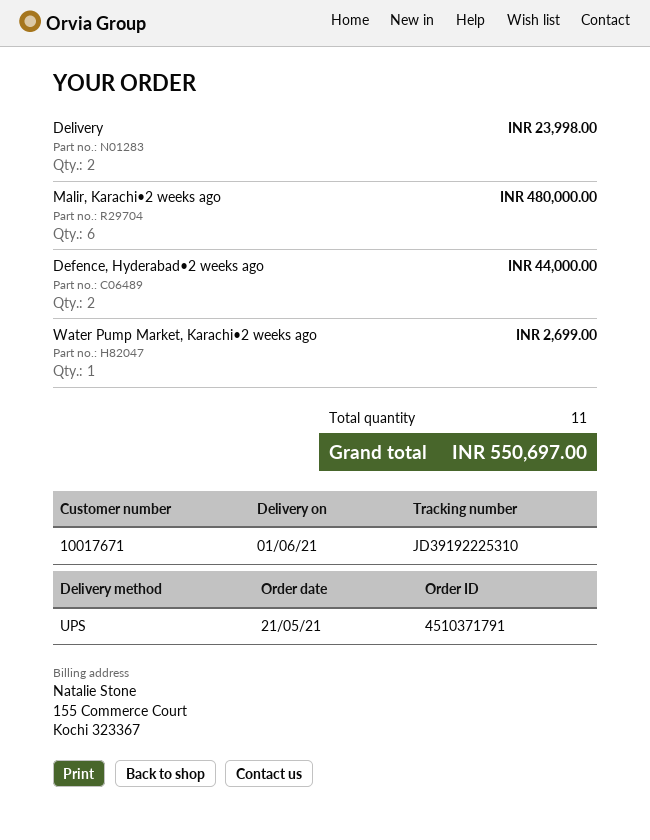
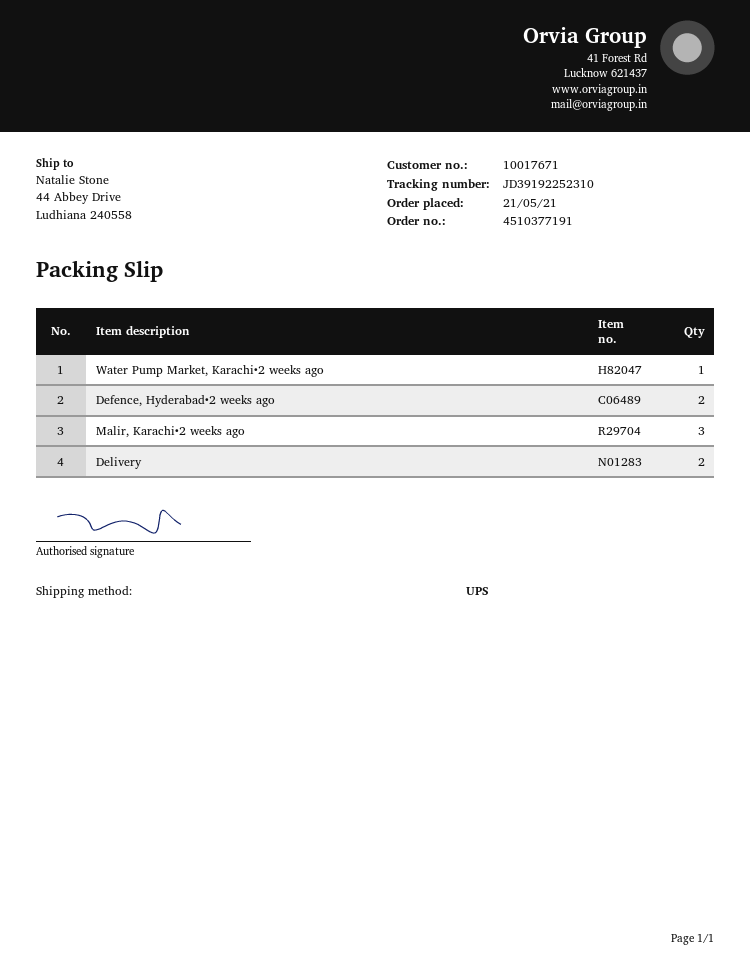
order number: 4510371791 -> 4510377191
tracking number: JD39192225310 -> JD39192252310
Malir, Karachi•2 weeks ago: 6 -> 3

